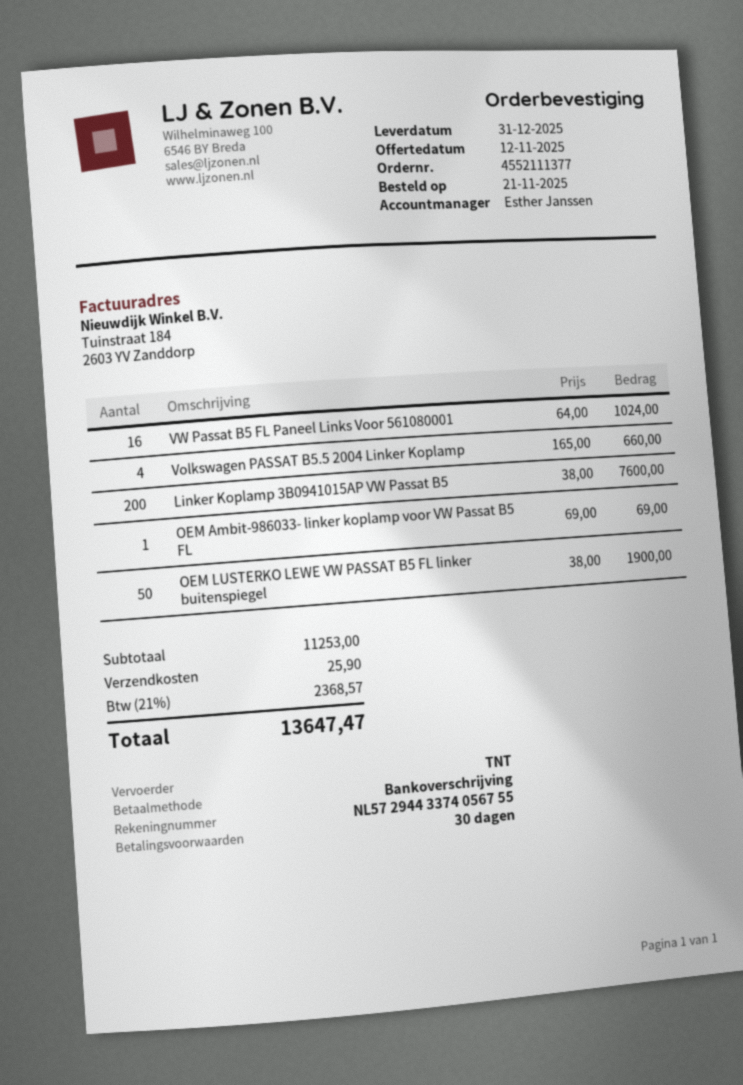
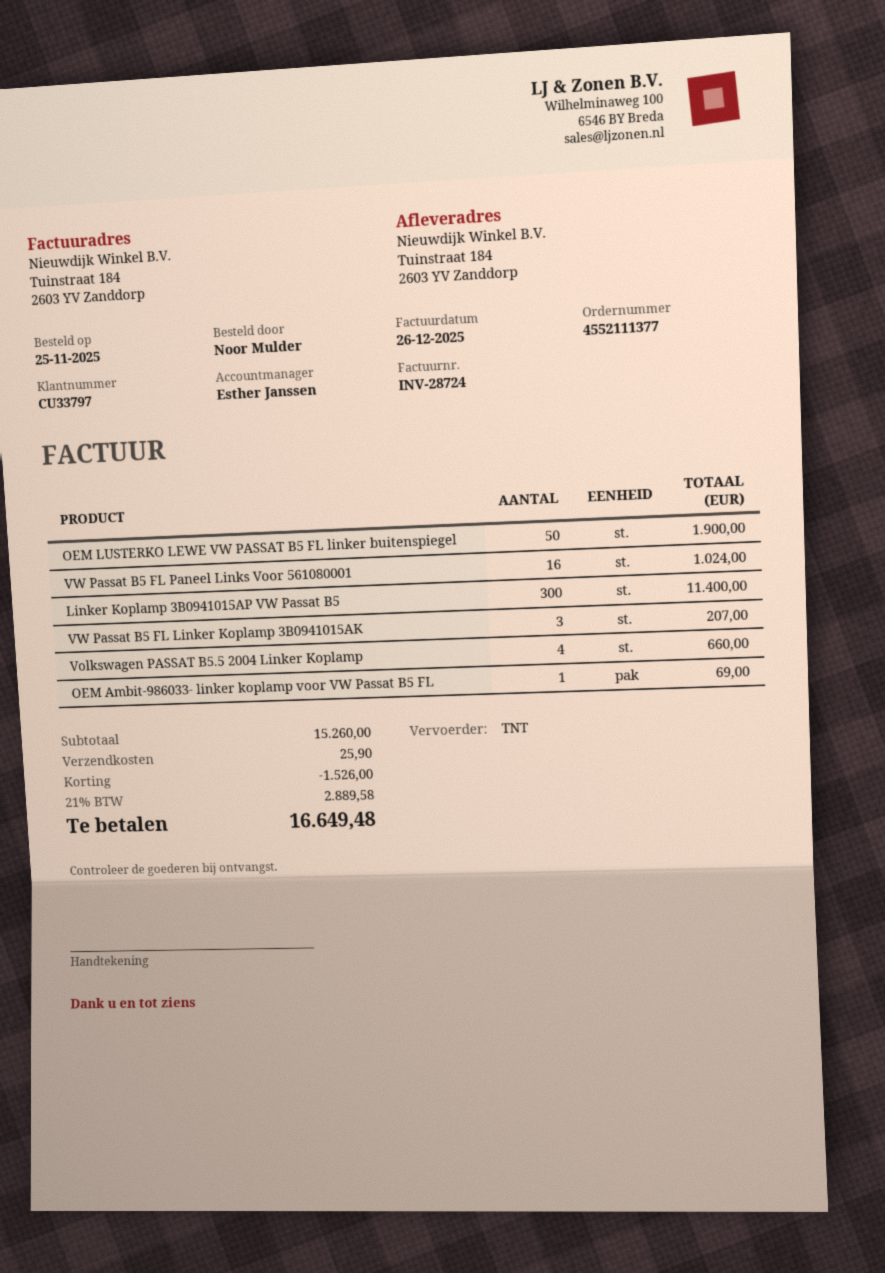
order date: 2025-11-21 -> 2025-11-25
Linker Koplamp 3B0941015AP VW Passat B5: 200 for 7600.00 -> 300 for 11400.00
VW Passat B5 FL Linker Koplamp 3B0941015AK: none -> 3 for 207.00
subtotal: 11253.00 -> 15260.00
discount: none -> 1526.00
tax: 21% = 2368.57 -> 21% = 2889.58
total: 13647.47 -> 16649.48

